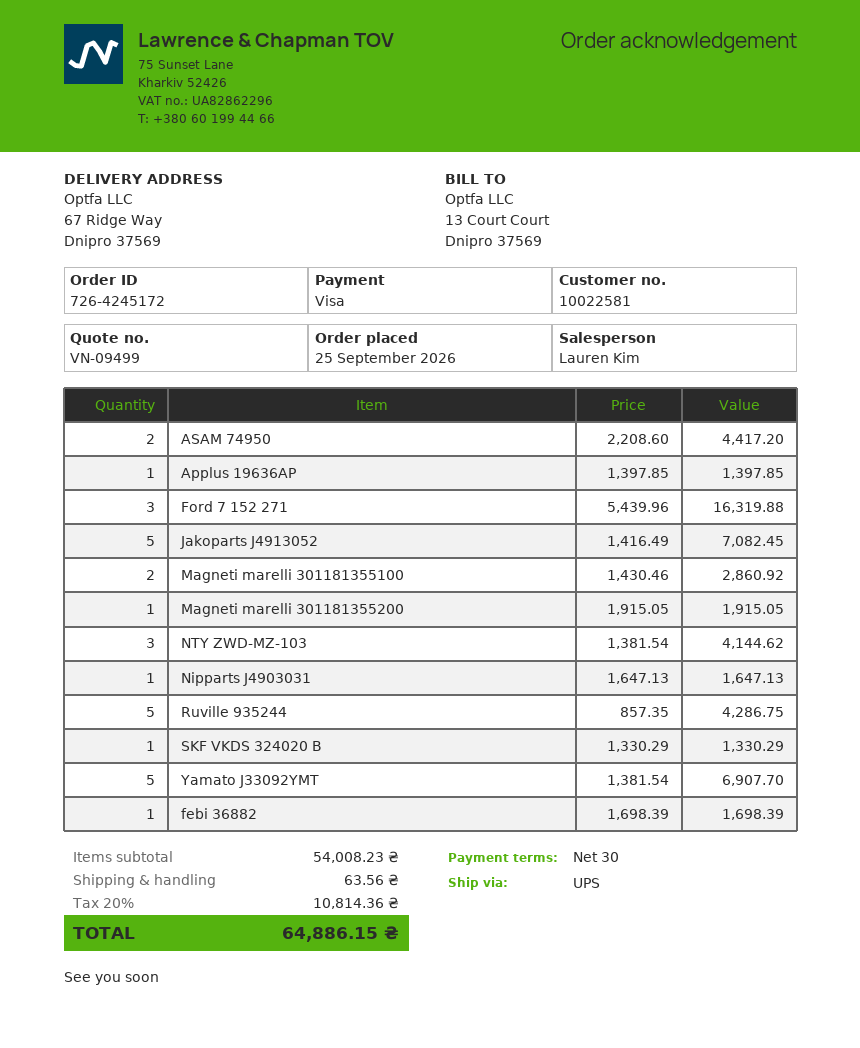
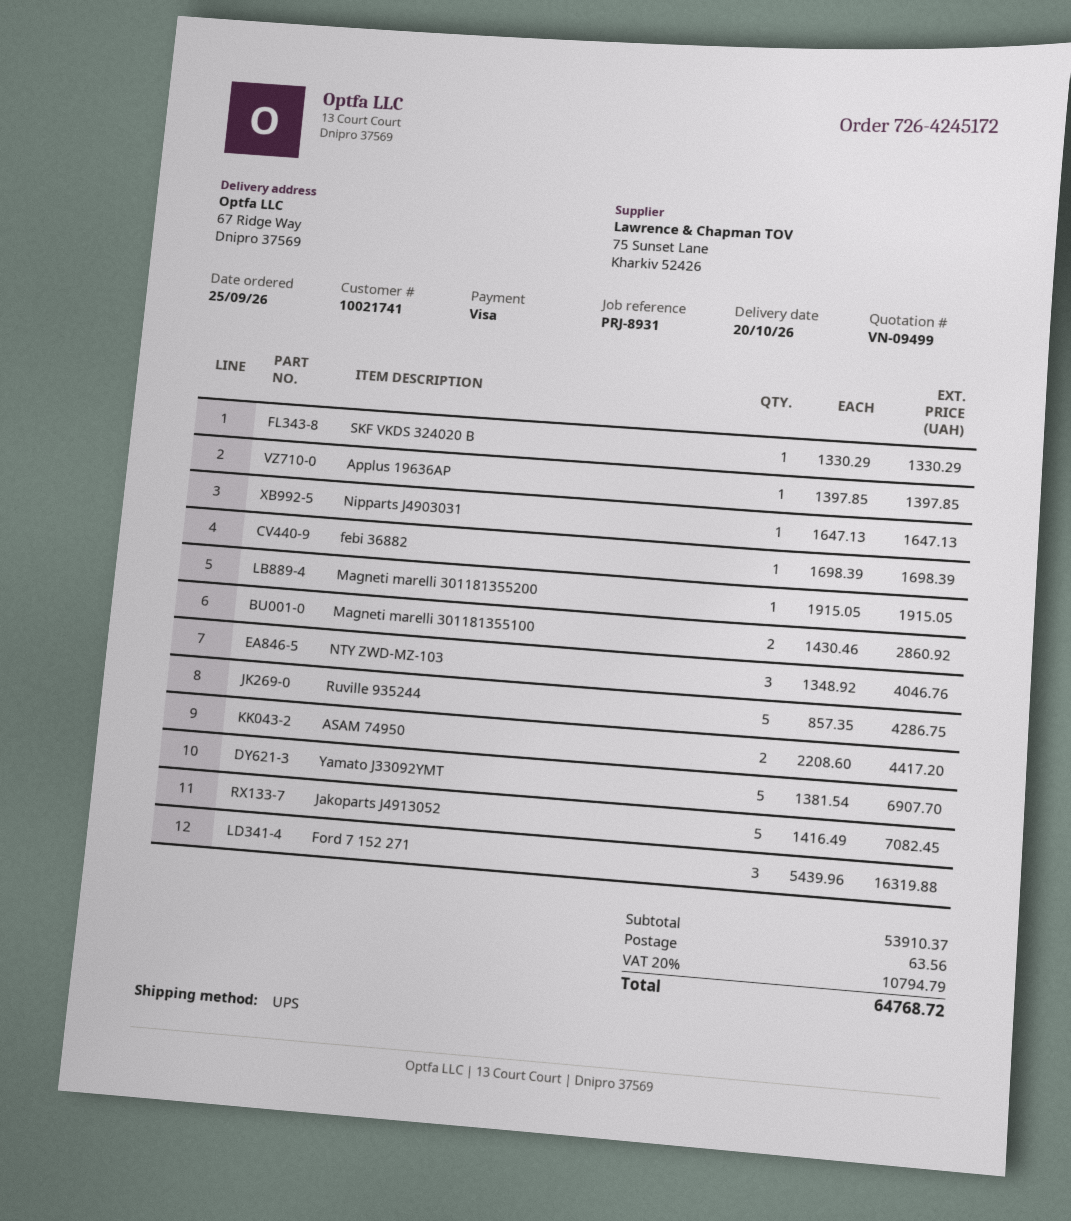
customer number: 10022581 -> 10021741
NTY ZWD-MZ-103: 3 x 1381.54 = 4144.62 -> 3 x 1348.92 = 4046.76
subtotal: 54008.23 -> 53910.37
tax: 20% = 10814.36 -> 20% = 10794.79
total: 64886.15 -> 64768.72

